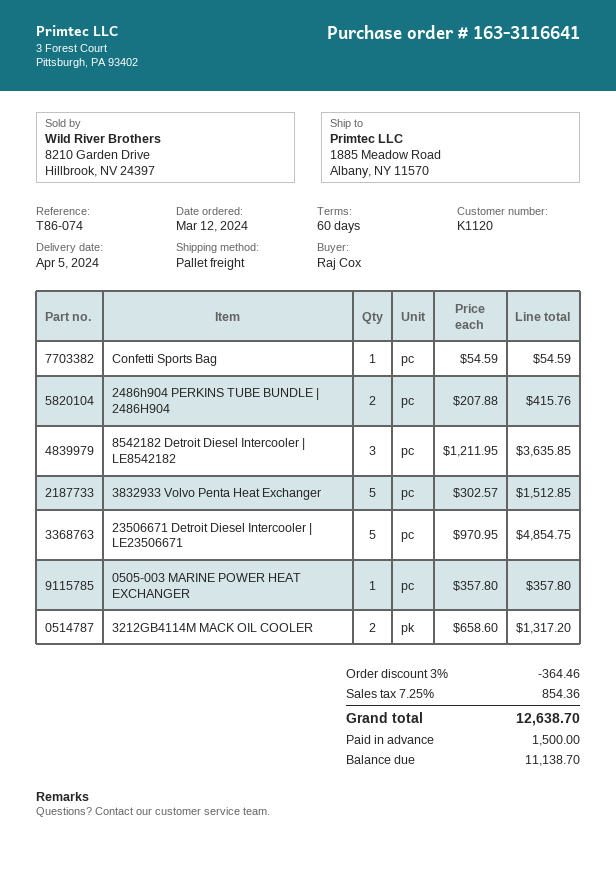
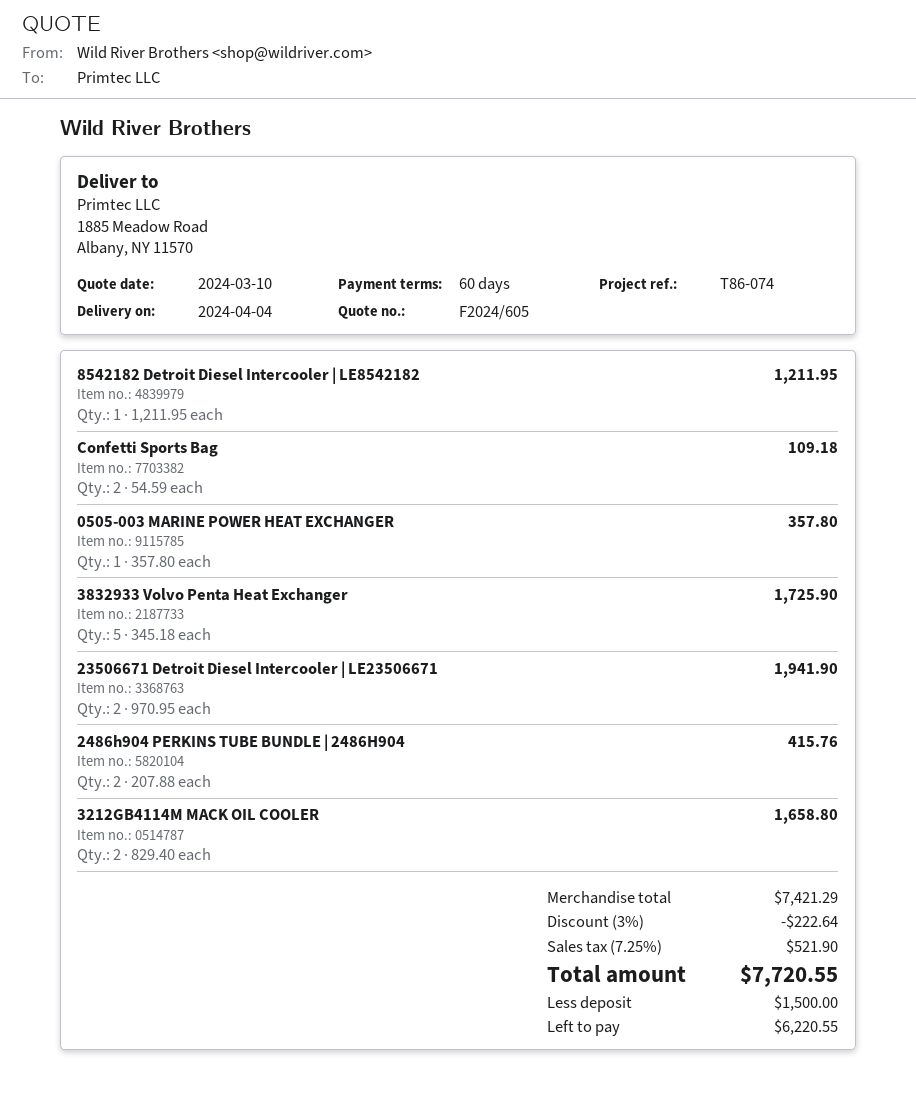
delivery date: 2024-04-05 -> 2024-04-04
Confetti Sports Bag: 1 x 54.59 = 54.59 -> 2 x 54.59 = 109.18
8542182 Detroit Diesel Intercooler | LE8542182: 3 x 1211.95 = 3635.85 -> 1 x 1211.95 = 1211.95
3832933 Volvo Penta Heat Exchanger: 5 x 302.57 = 1512.85 -> 5 x 345.18 = 1725.90
23506671 Detroit Diesel Intercooler | LE23506671: 5 x 970.95 = 4854.75 -> 2 x 970.95 = 1941.90
3212GB4114M MACK OIL COOLER: 2 x 658.60 = 1317.20 -> 2 x 829.40 = 1658.80
discount: 3% = 364.46 -> 3% = 222.64
tax: 7.25% = 854.36 -> 7.25% = 521.90
total: 12638.70 -> 7720.55
balance: 11138.70 -> 6220.55

